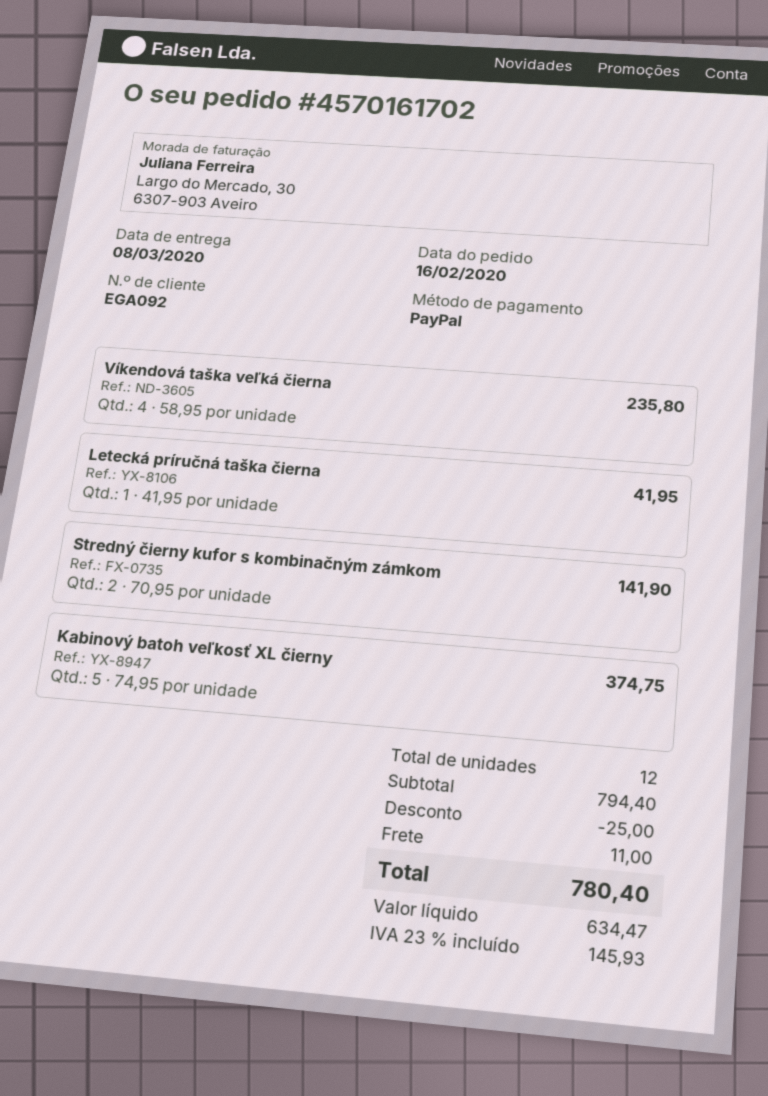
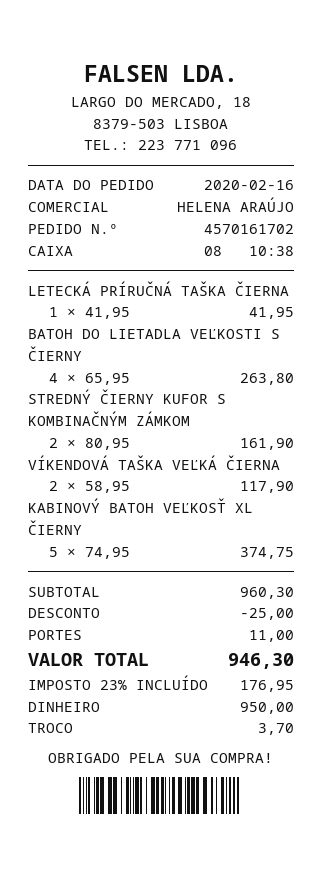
payment method: PayPal -> cash
Víkendová taška veľká čierna: 4 x 58.95 = 235.80 -> 2 x 58.95 = 117.90
Stredný čierny kufor s kombinačným zámkom: 2 x 70.95 = 141.90 -> 2 x 80.95 = 161.90
BATOH DO LIETADLA VEĽKOSTI S ČIERNY: none -> 4 x 65.95 = 263.80
subtotal: 794.40 -> 960.30
tax: 23% = 145.93 -> 23% = 176.95
total: 780.40 -> 946.30

